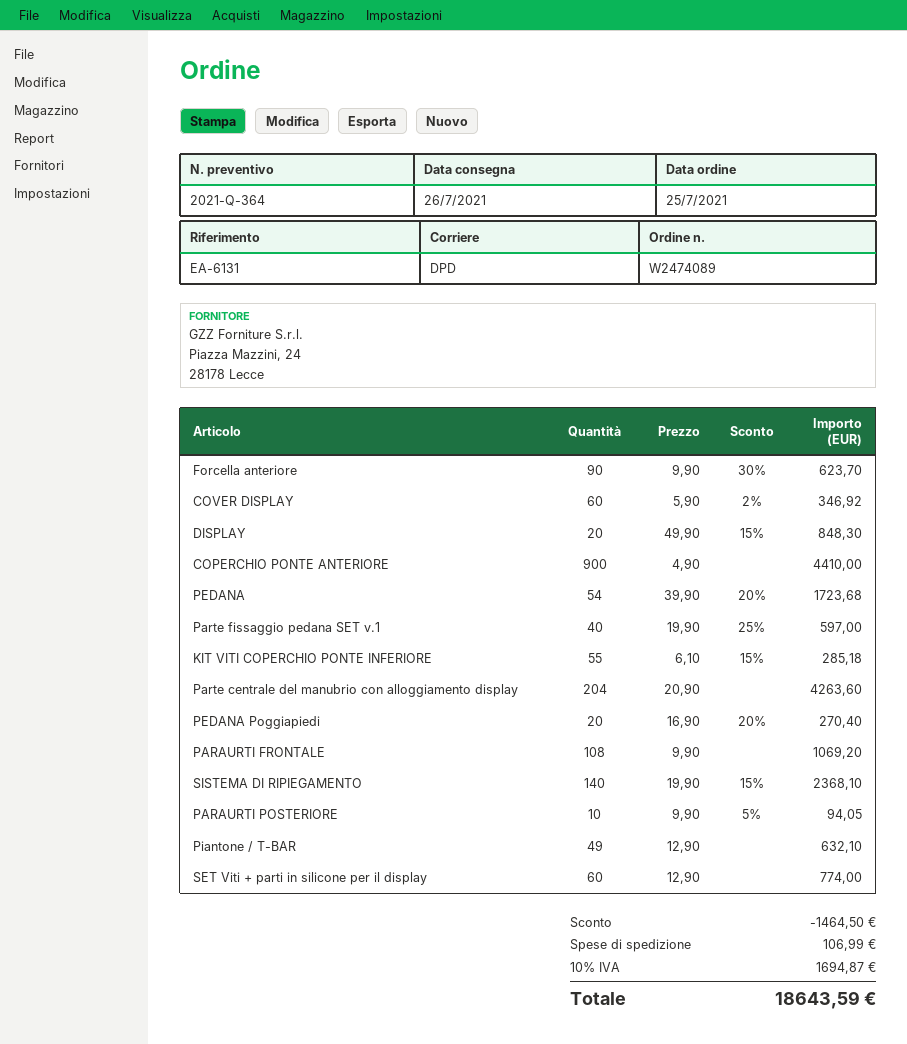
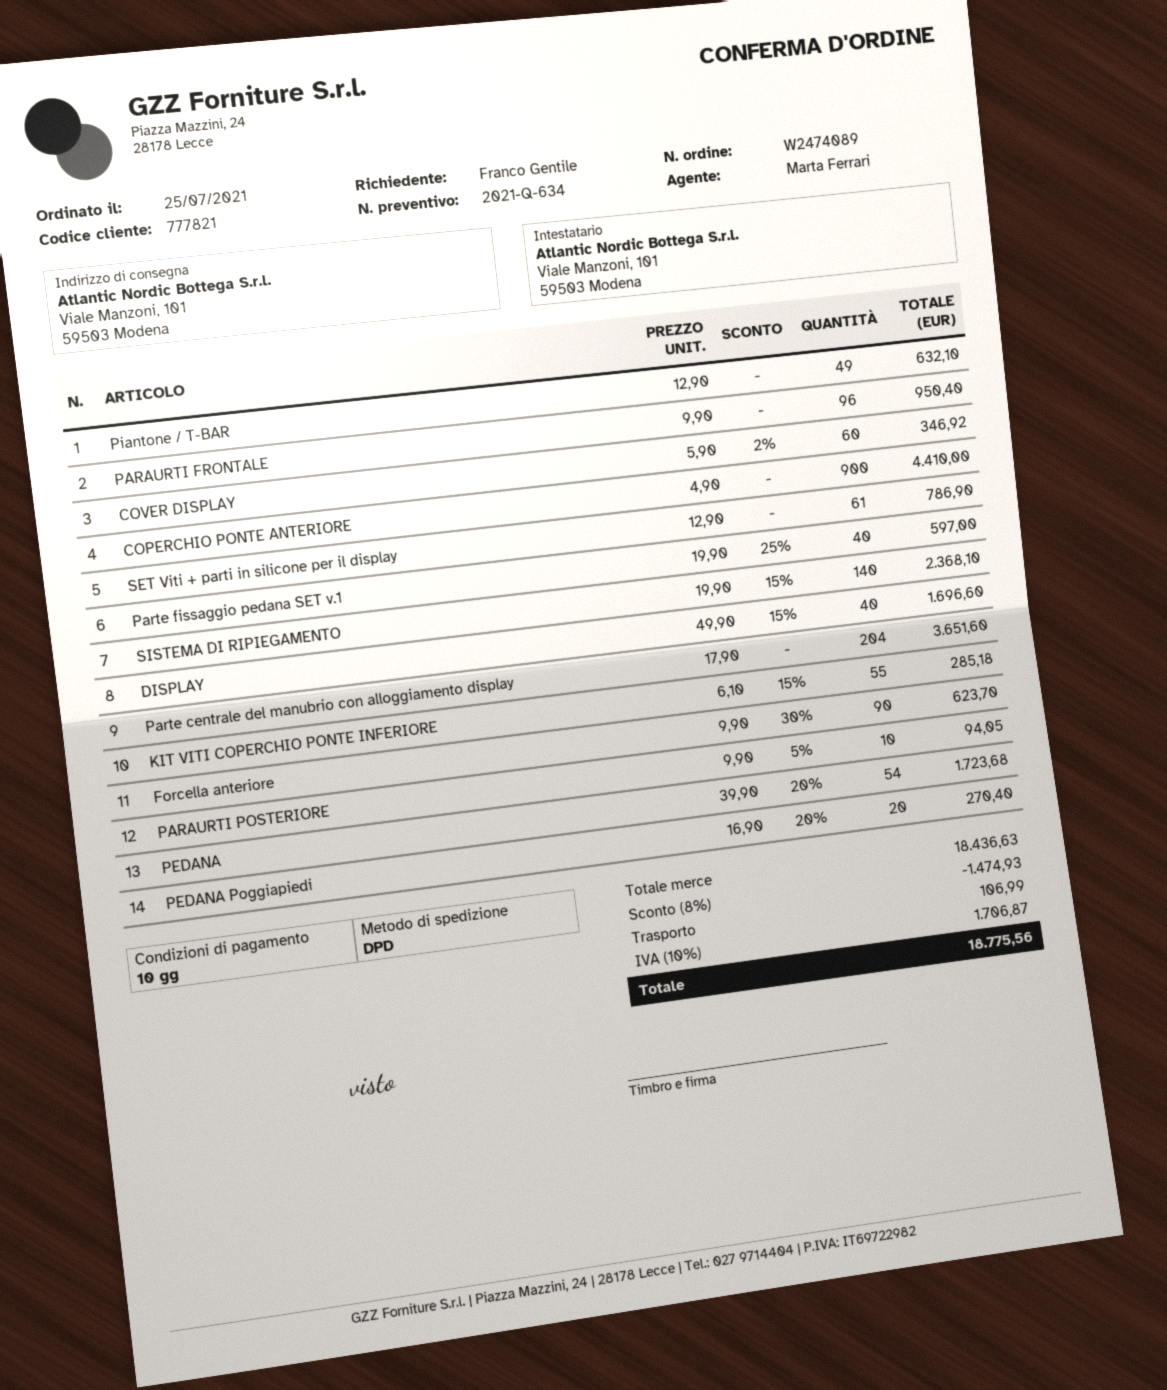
quote number: 2021-Q-364 -> 2021-Q-634
DISPLAY: 20 x 49.90 - 15% = 848.30 -> 40 x 49.90 - 15% = 1696.60
Parte centrale del manubrio con alloggiamento display: 204 x 20.90 = 4263.60 -> 204 x 17.90 = 3651.60
PARAURTI FRONTALE: 108 x 9.90 = 1069.20 -> 96 x 9.90 = 950.40
SET Viti + parti in silicone per il display: 60 x 12.90 = 774.00 -> 61 x 12.90 = 786.90
discount: 1464.50 -> 1474.93
tax: 10% = 1694.87 -> 10% = 1706.87
total: 18643.59 -> 18775.56

